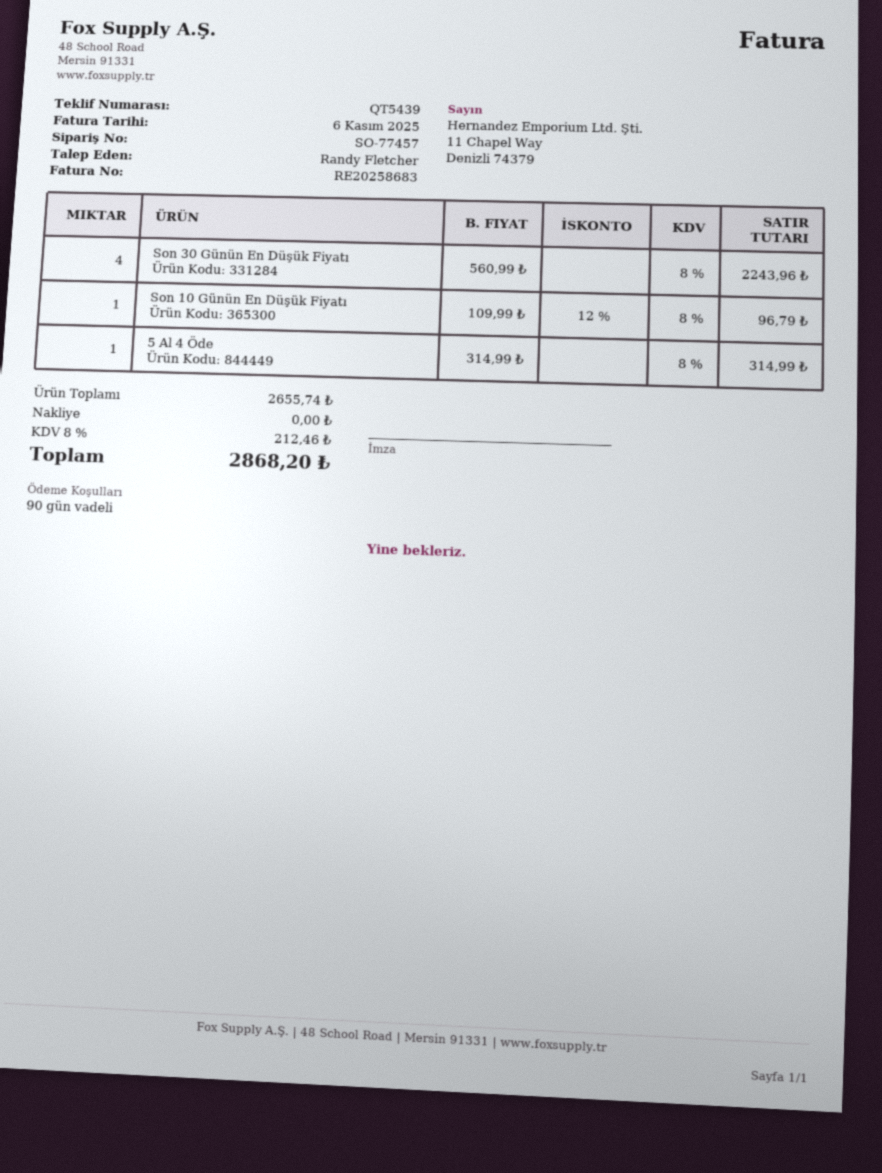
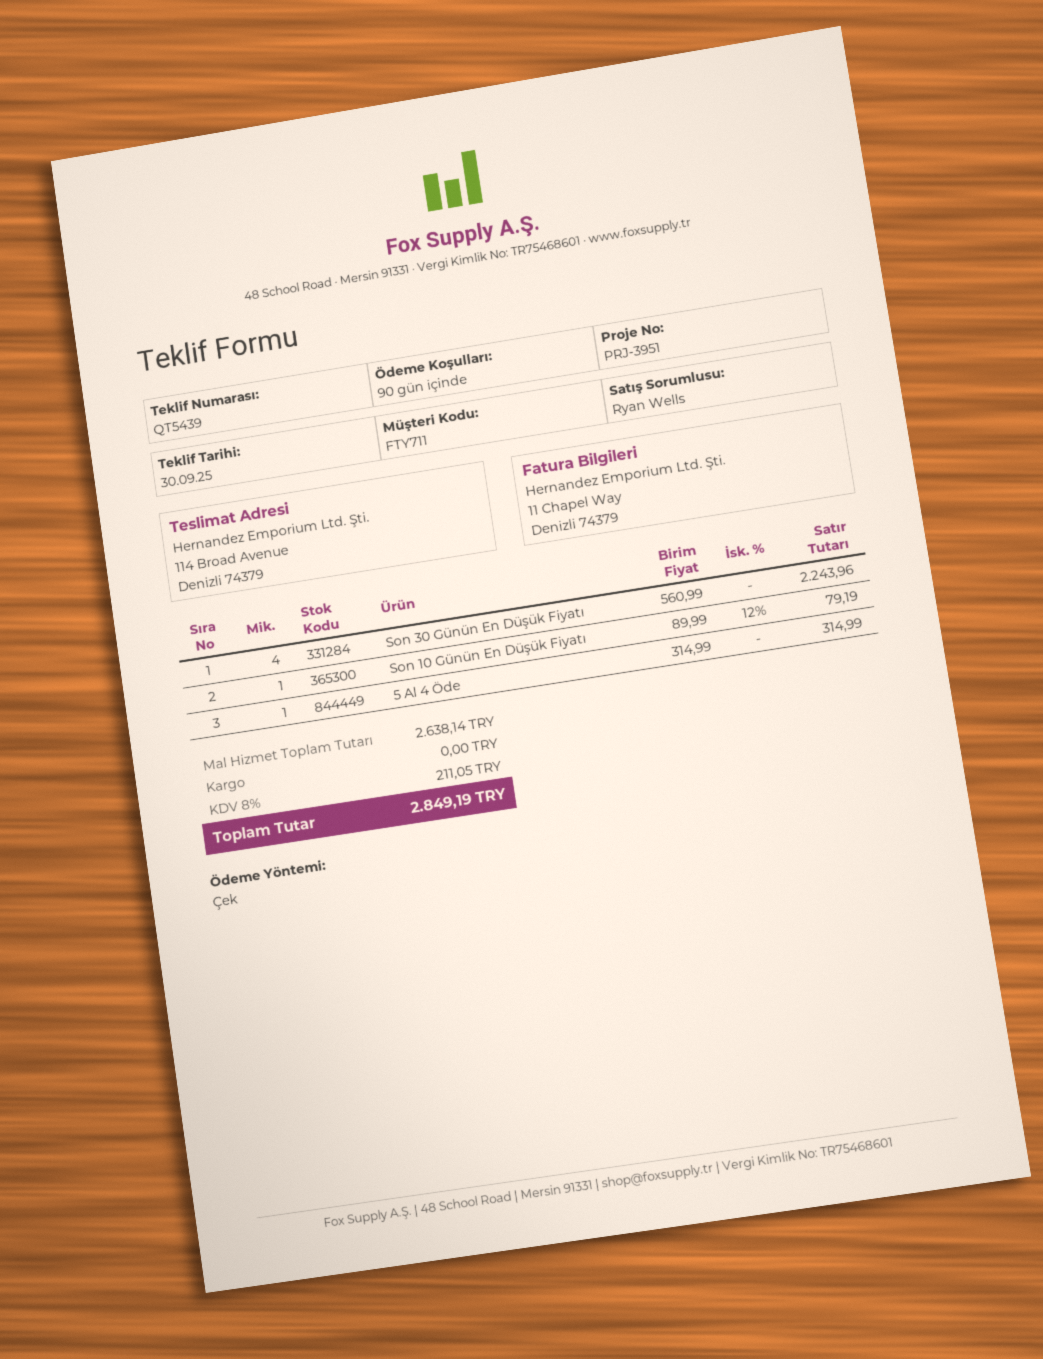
Son 10 Günün En Düşük Fiyatı: 1 x 109.99 - 12% = 96.79 -> 1 x 89.99 - 12% = 79.19
subtotal: 2655.74 -> 2638.14
tax: 8% = 212.46 -> 8% = 211.05
total: 2868.20 -> 2849.19

